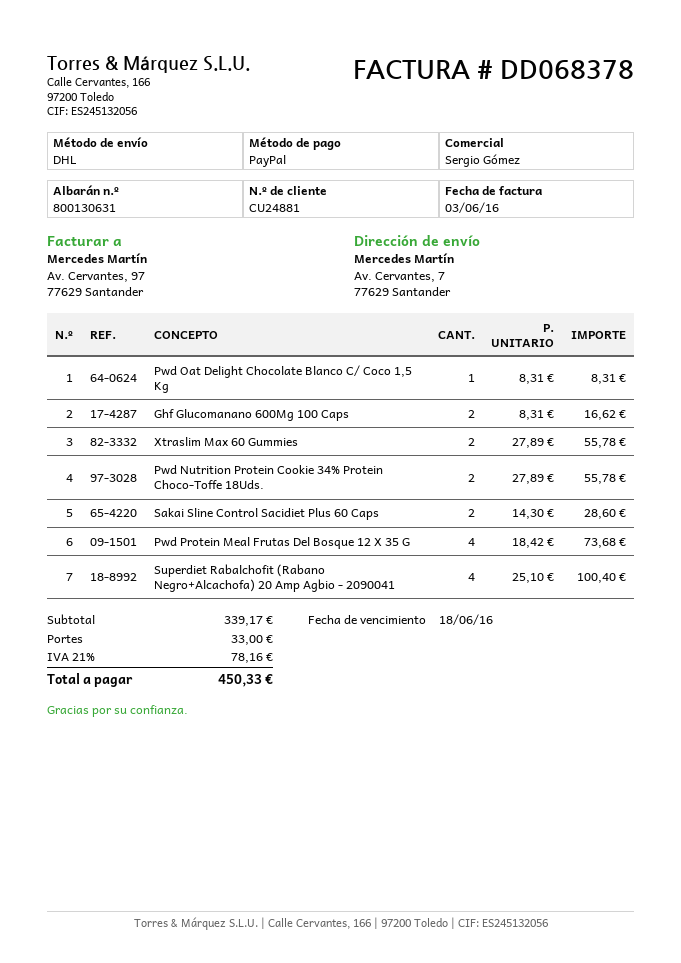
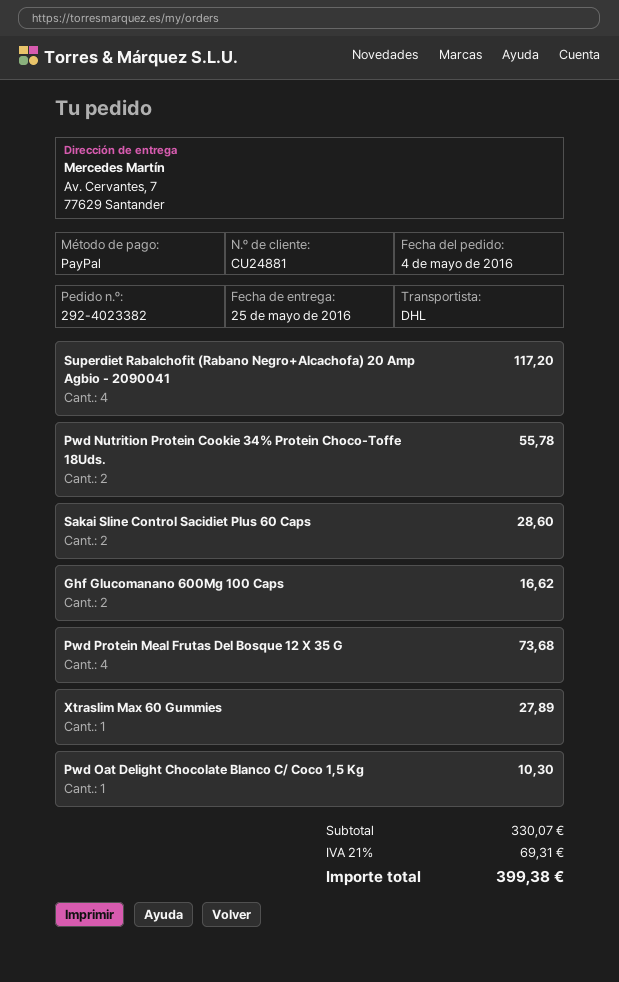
Pwd Oat Delight Chocolate Blanco C/ Coco 1,5 Kg: 1 for 8.31 -> 1 for 10.30
Xtraslim Max 60 Gummies: 2 for 55.78 -> 1 for 27.89
Superdiet Rabalchofit (Rabano Negro+Alcachofa) 20 Amp Agbio - 2090041: 4 for 100.40 -> 4 for 117.20
subtotal: 339.17 -> 330.07
shipping: 33.00 -> none
tax: 21% = 78.16 -> 21% = 69.31
total: 450.33 -> 399.38

